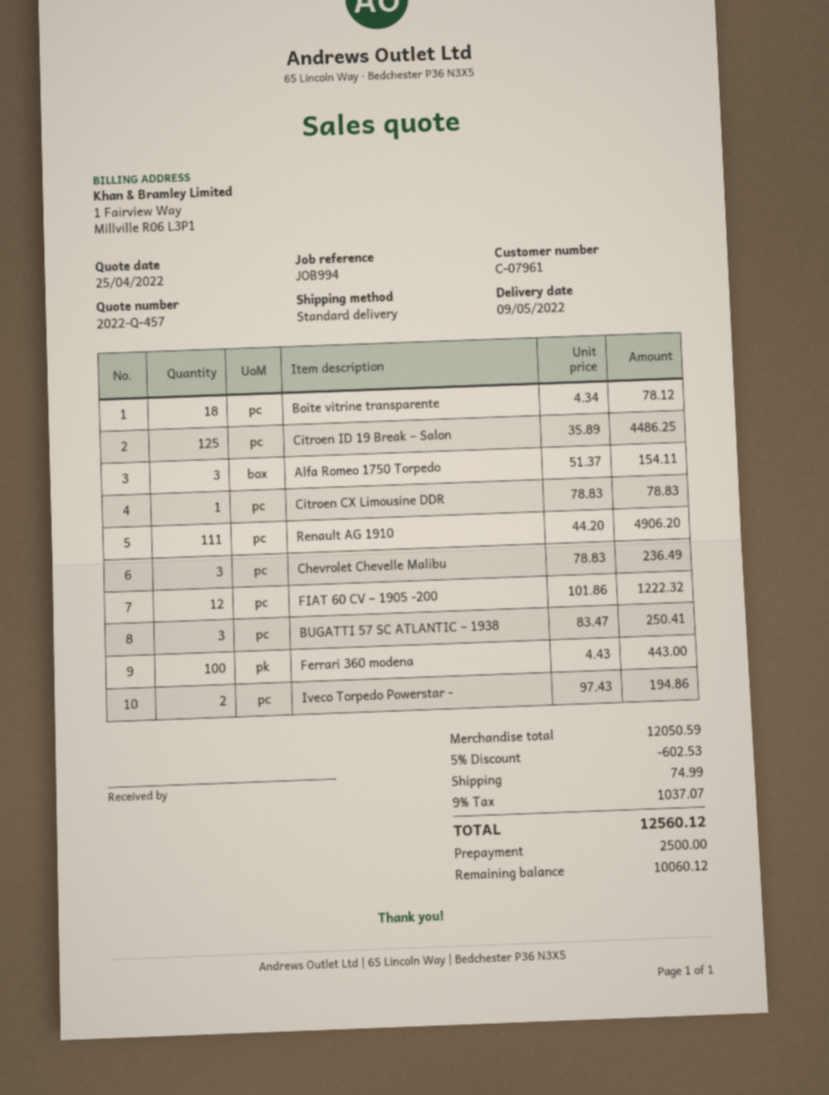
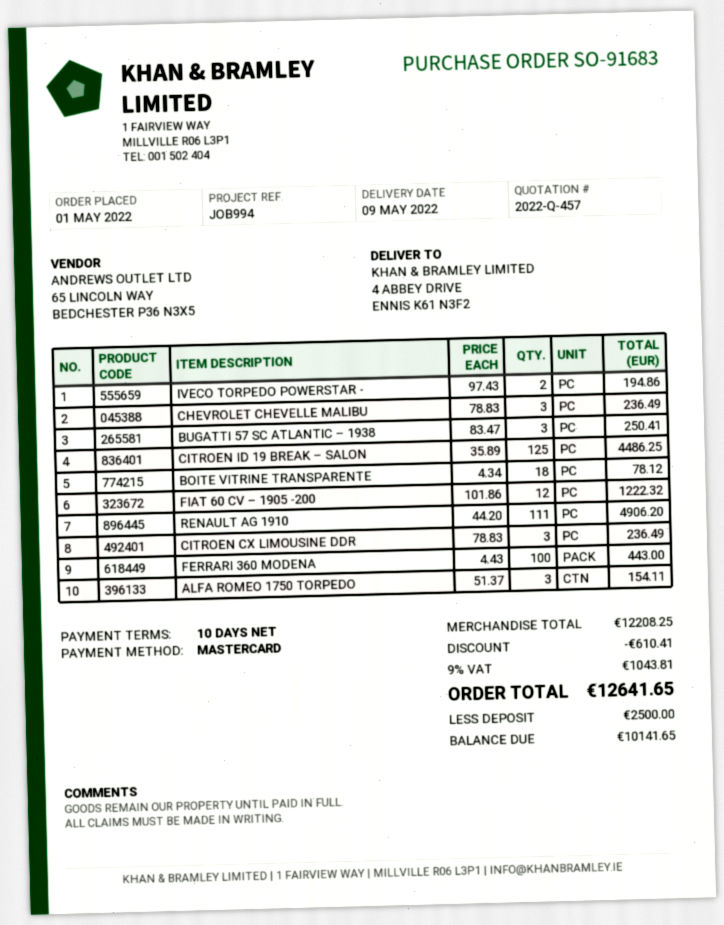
Citroen CX Limousine DDR: 1 x 78.83 = 78.83 -> 3 x 78.83 = 236.49
subtotal: 12050.59 -> 12208.25
discount: 602.53 -> 610.41
shipping: 74.99 -> none
tax: 9% = 1037.07 -> 9% = 1043.81
total: 12560.12 -> 12641.65
balance: 10060.12 -> 10141.65

